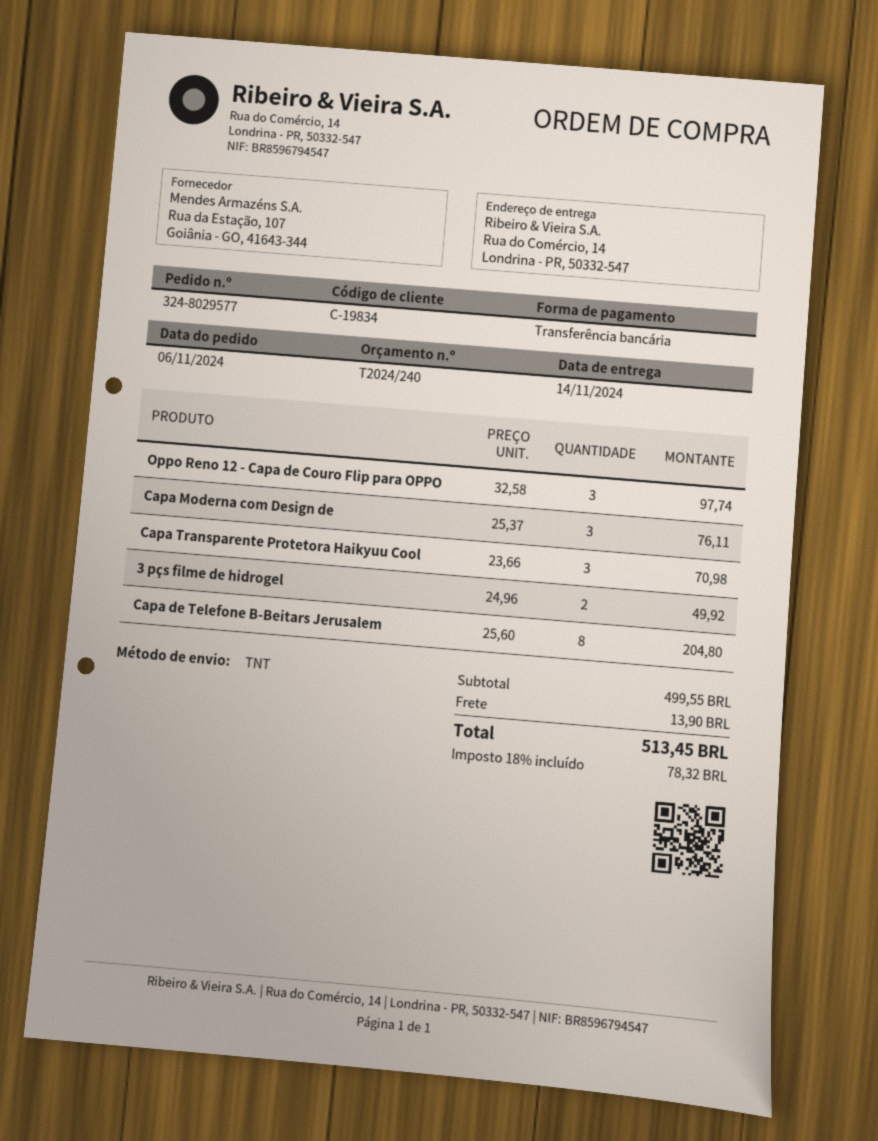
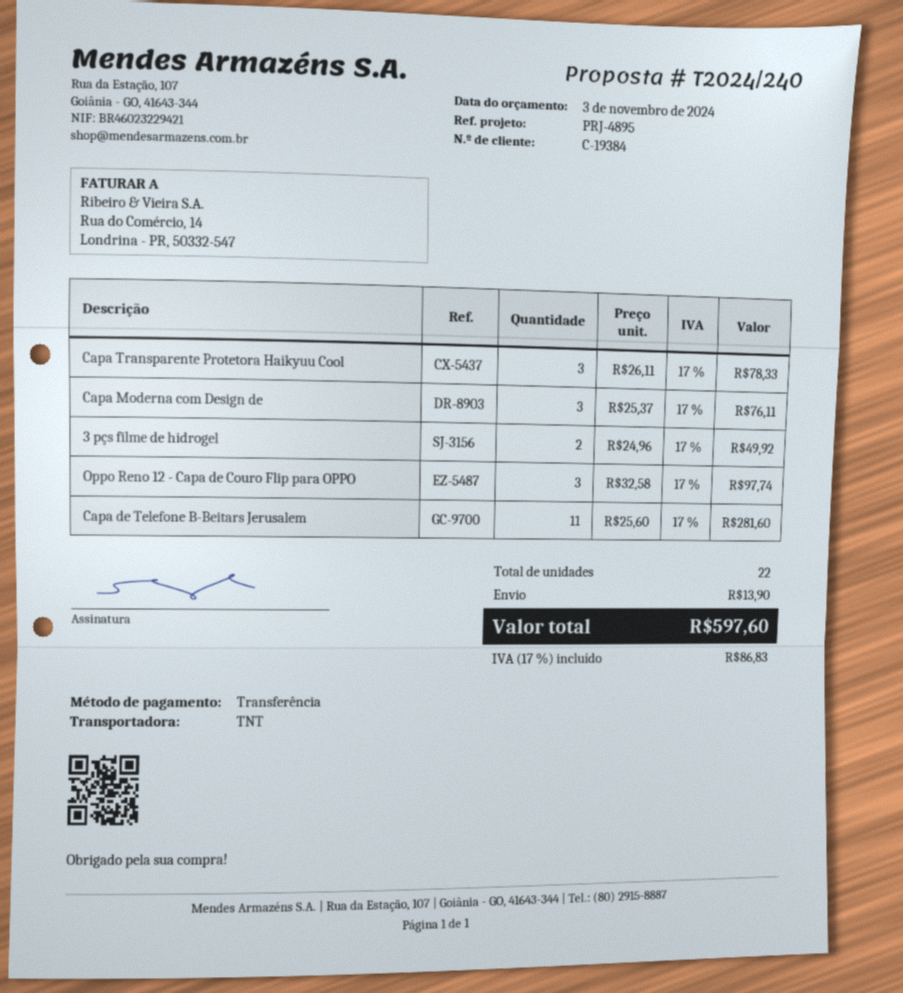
customer number: C-19834 -> C-19384
Capa Transparente Protetora Haikyuu Cool: 3 x 23.66 = 70.98 -> 3 x 26.11 = 78.33
Capa de Telefone B-Beitars Jerusalem: 8 x 25.60 = 204.80 -> 11 x 25.60 = 281.60
tax: 18% = 78.32 -> 17% = 86.83
total: 513.45 -> 597.60

